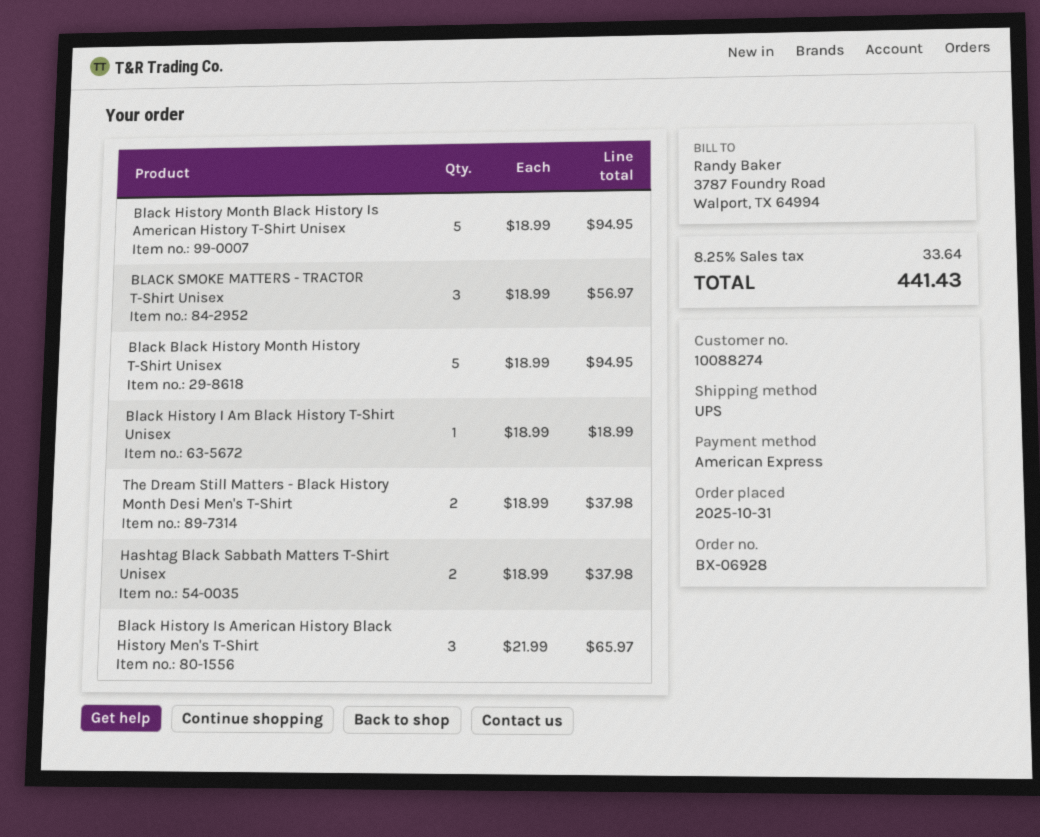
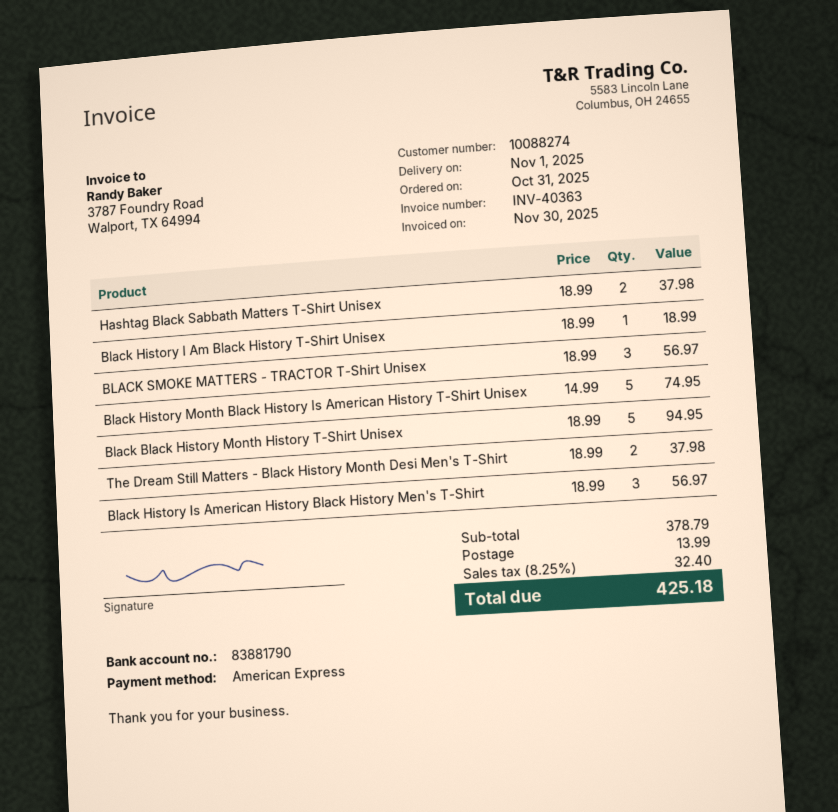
Black History Month Black History Is American History T-Shirt Unisex: 5 x 18.99 = 94.95 -> 5 x 14.99 = 74.95
Black History Is American History Black History Men's T-Shirt: 3 x 21.99 = 65.97 -> 3 x 18.99 = 56.97
shipping: none -> 13.99
tax: 8.25% = 33.64 -> 8.25% = 32.40
total: 441.43 -> 425.18

